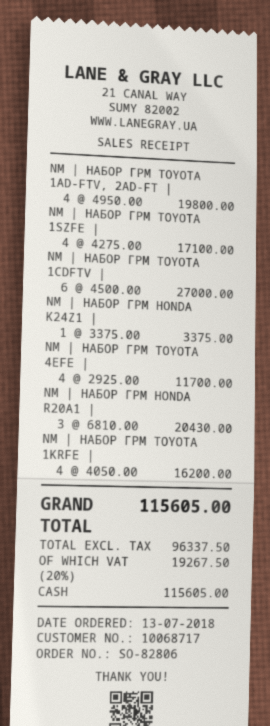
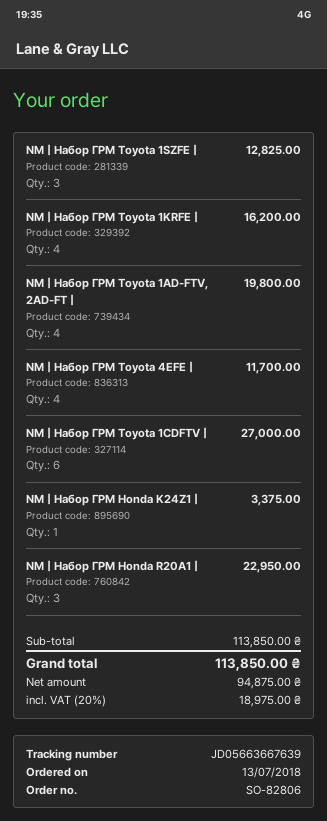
NM | НАБОР ГРМ TOYOTA 1SZFE |: 4 for 17100.00 -> 3 for 12825.00
NM | НАБОР ГРМ HONDA R20A1 |: 3 for 20430.00 -> 3 for 22950.00
net: 96337.50 -> 94875.00
tax: 20% = 19267.50 -> 20% = 18975.00
total: 115605.00 -> 113850.00

